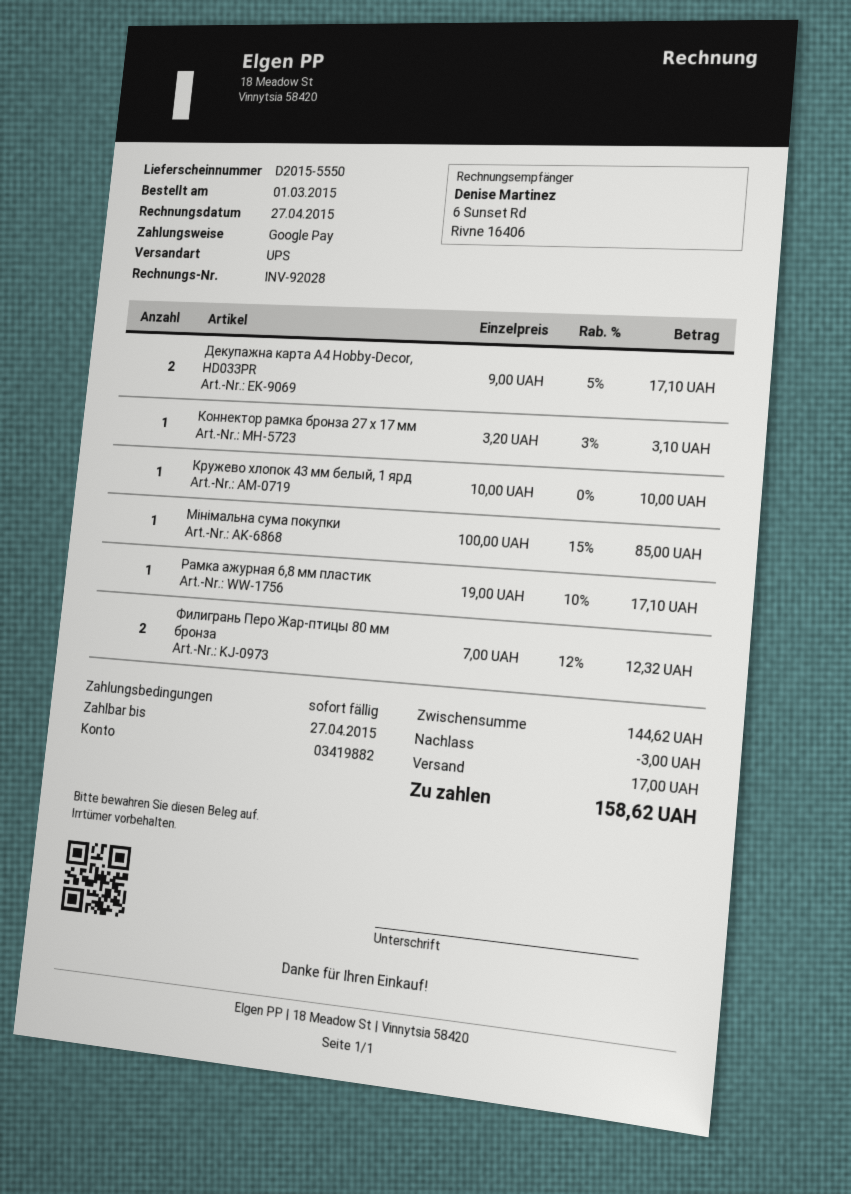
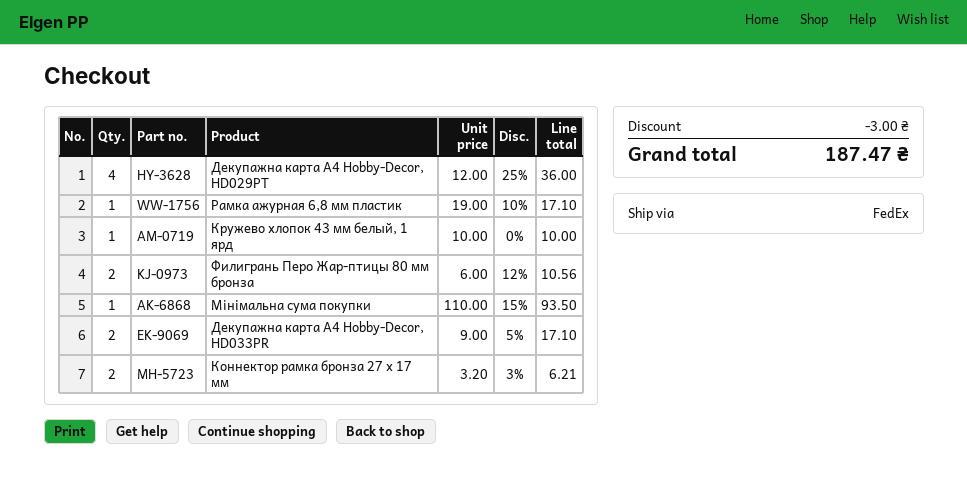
shipping method: UPS -> FedEx
Коннектор рамка бронза 27 х 17 мм: 1 x 3.20 - 3% = 3.10 -> 2 x 3.20 - 3% = 6.21
Мінімальна сума покупки: 1 x 100.00 - 15% = 85.00 -> 1 x 110.00 - 15% = 93.50
Филигрань Перо Жар-птицы 80 мм бронза: 2 x 7.00 - 12% = 12.32 -> 2 x 6.00 - 12% = 10.56
Декупажна карта А4 Hobby-Decor, HD029PT: none -> 4 x 12.00 - 25% = 36.00
shipping: 17.00 -> none
total: 158.62 -> 187.47

